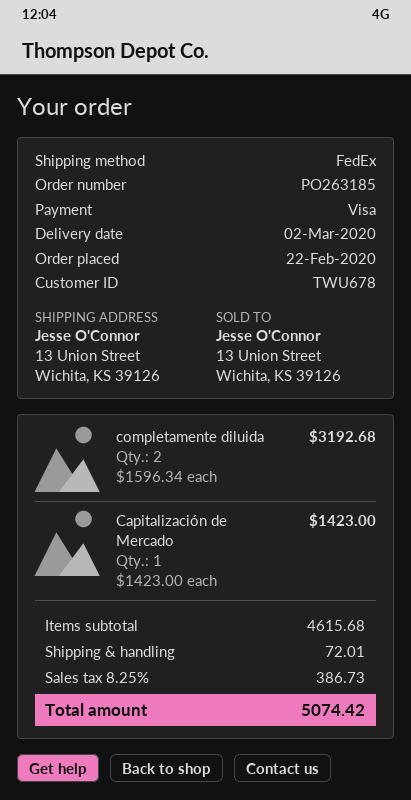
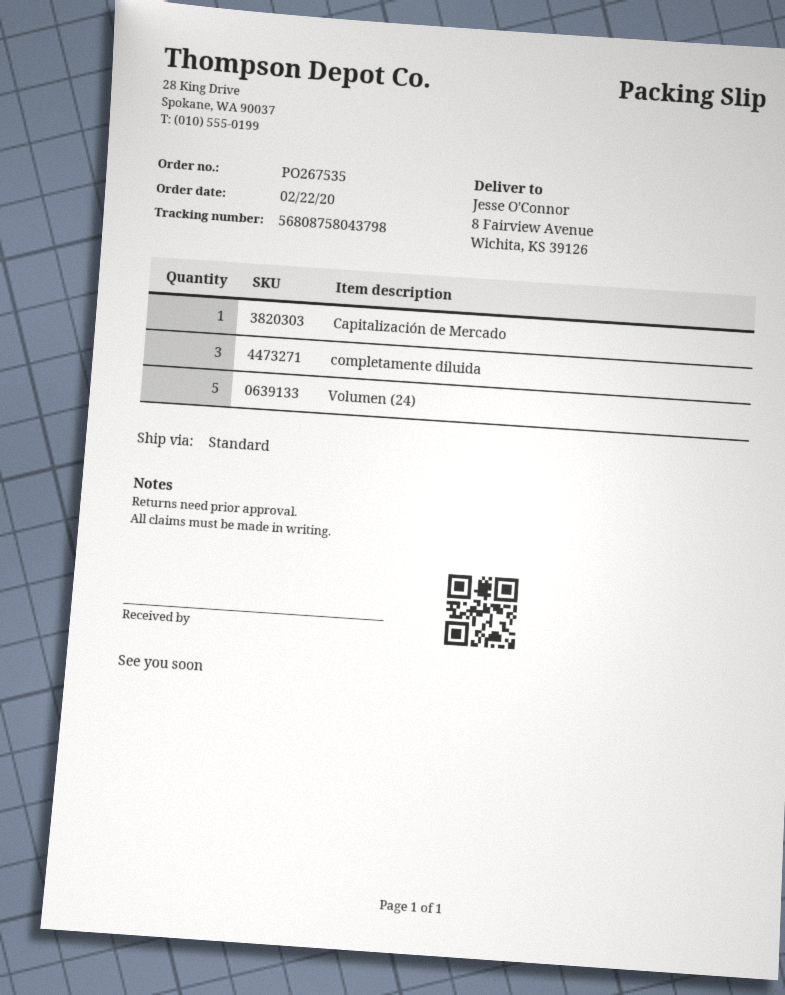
order number: PO263185 -> PO267535
shipping method: FedEx -> standard
ship to: 13 Union Street, Wichita, KS 39126 -> 8 Fairview Avenue, Wichita, KS 39126
completamente diluida: 2 -> 3
Volumen (24): none -> 5

